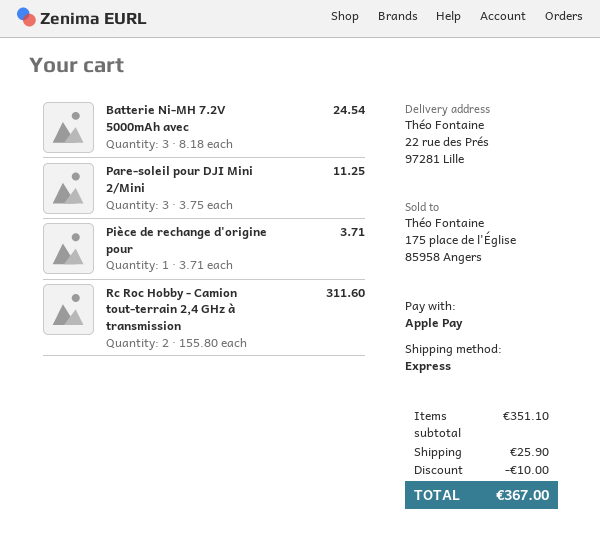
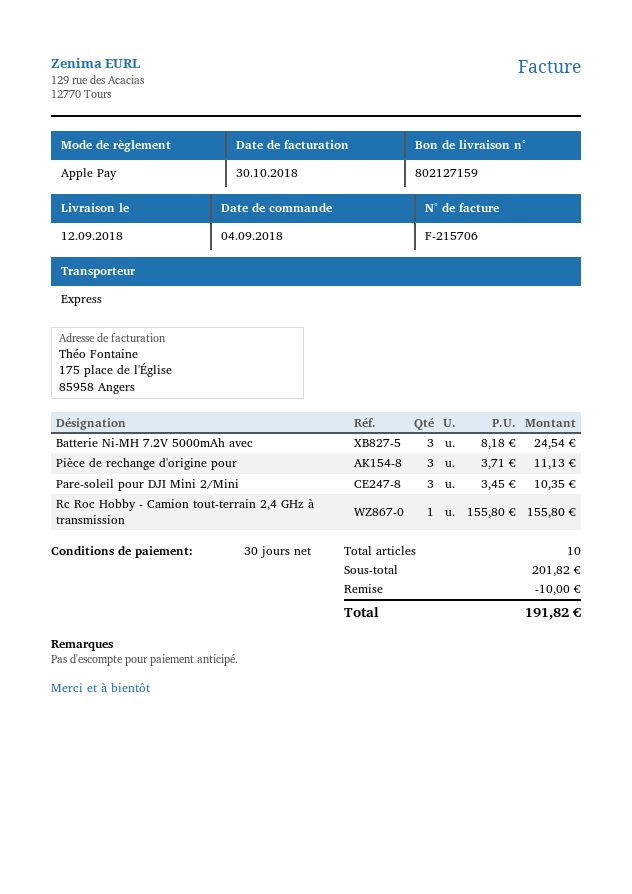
Pare-soleil pour DJI Mini 2/Mini: 3 x 3.75 = 11.25 -> 3 x 3.45 = 10.35
Pièce de rechange d'origine pour: 1 x 3.71 = 3.71 -> 3 x 3.71 = 11.13
Rc Roc Hobby - Camion tout-terrain 2,4 GHz à transmission: 2 x 155.80 = 311.60 -> 1 x 155.80 = 155.80
subtotal: 351.10 -> 201.82
shipping: 25.90 -> none
total: 367.00 -> 191.82

